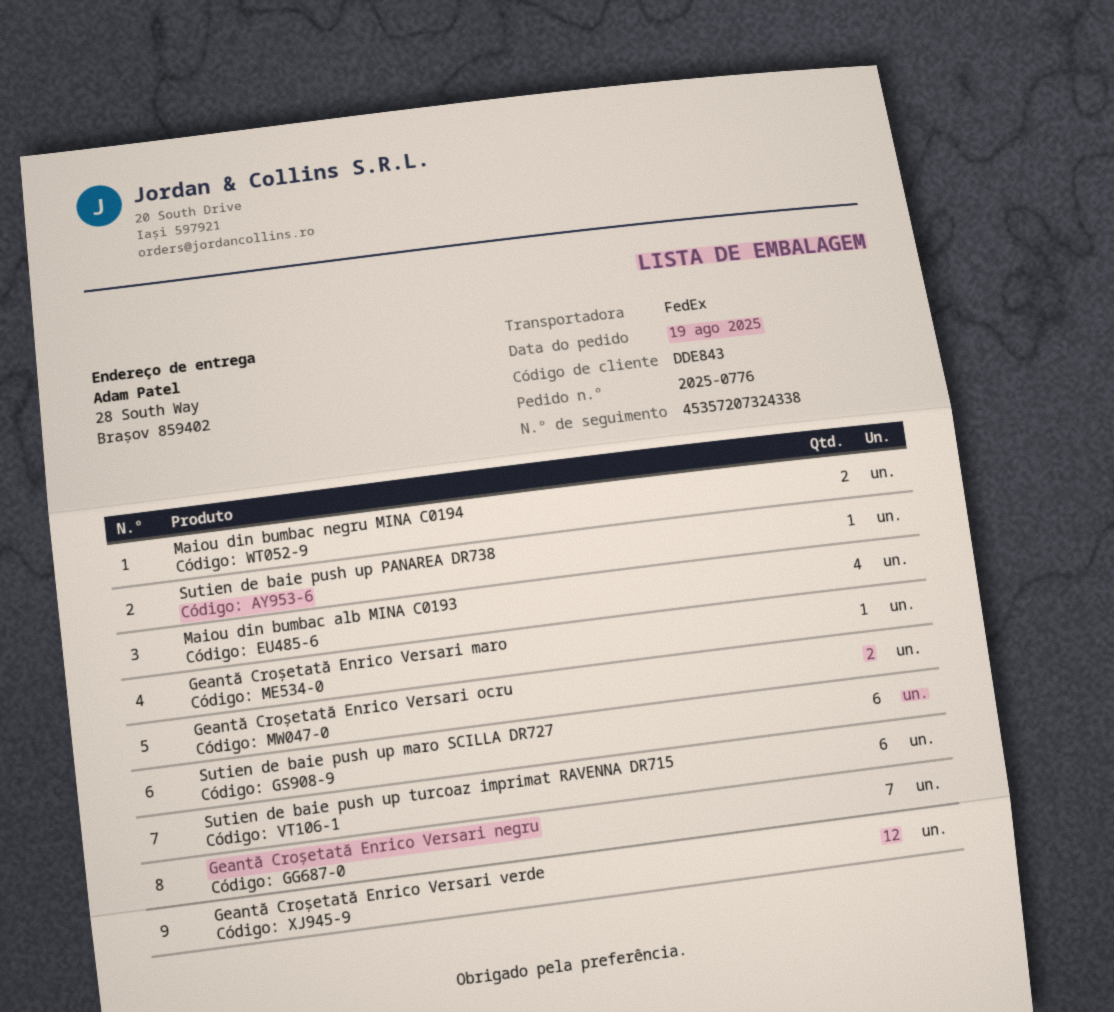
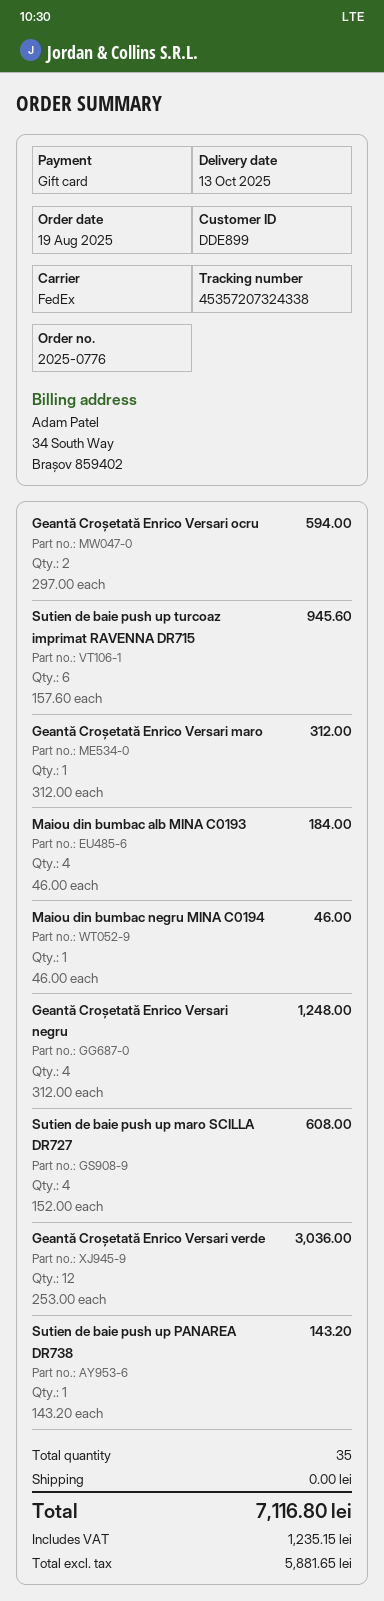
customer number: DDE843 -> DDE899
Maiou din bumbac negru MINA C0194: 2 -> 1
Sutien de baie push up maro SCILLA DR727: 6 -> 4
Geantă Croșetată Enrico Versari negru: 7 -> 4

